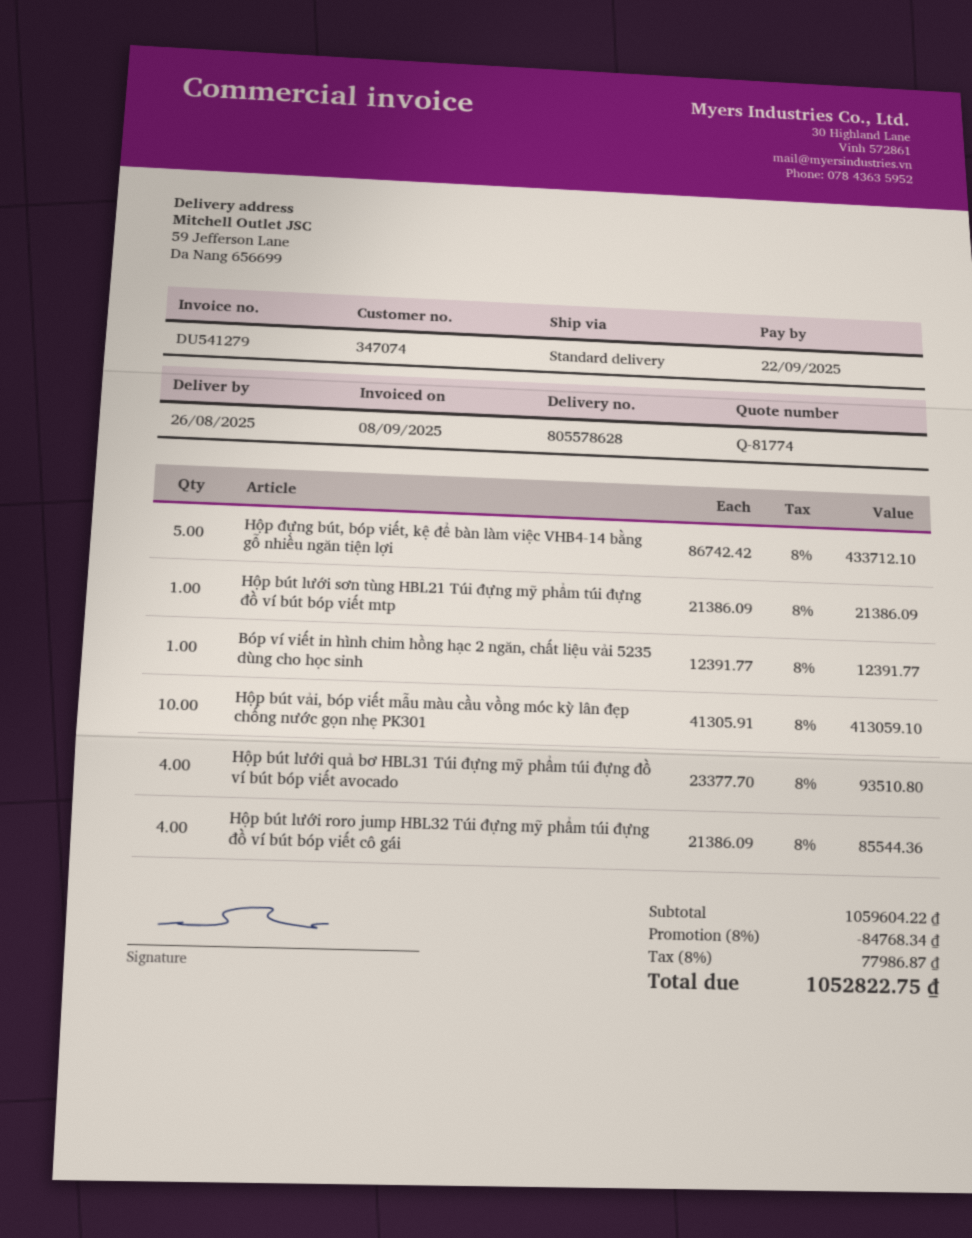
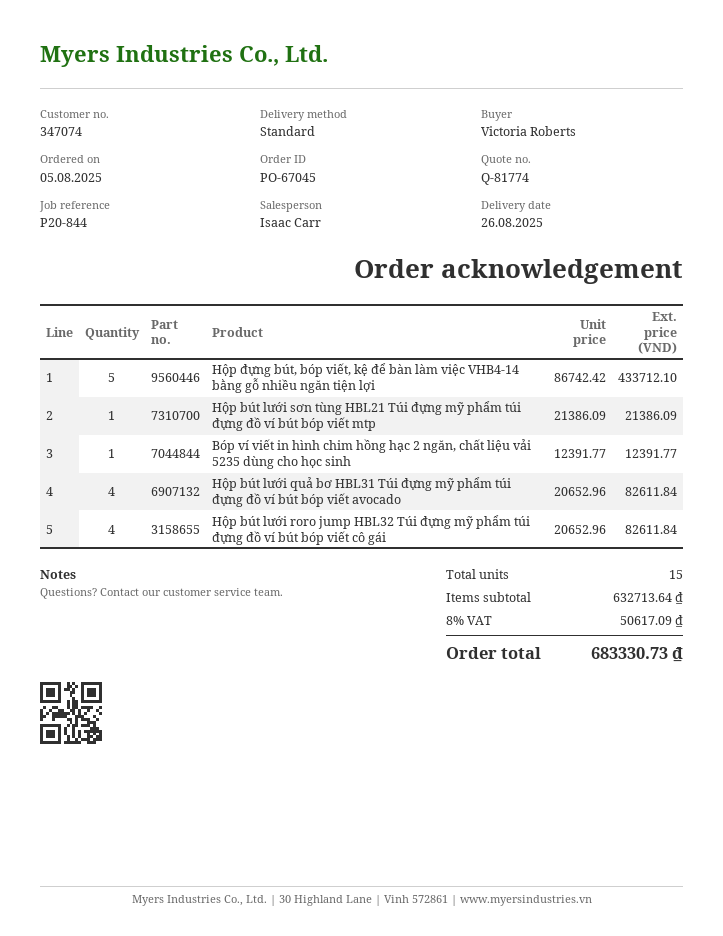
Hộp bút vải, bóp viết mẫu màu cầu vồng móc kỳ lân đẹp chống nước gọn nhẹ PK301: 10 x 41305.91 = 413059.10 -> none
Hộp bút lưới quả bơ HBL31 Túi đựng mỹ phẩm túi đựng đồ ví bút bóp viết avocado: 4 x 23377.70 = 93510.80 -> 4 x 20652.96 = 82611.84
Hộp bút lưới roro jump HBL32 Túi đựng mỹ phẩm túi đựng đồ ví bút bóp viết cô gái: 4 x 21386.09 = 85544.36 -> 4 x 20652.96 = 82611.84
subtotal: 1059604.22 -> 632713.64
discount: 8% = 84768.34 -> none
tax: 8% = 77986.87 -> 8% = 50617.09
total: 1052822.75 -> 683330.73

